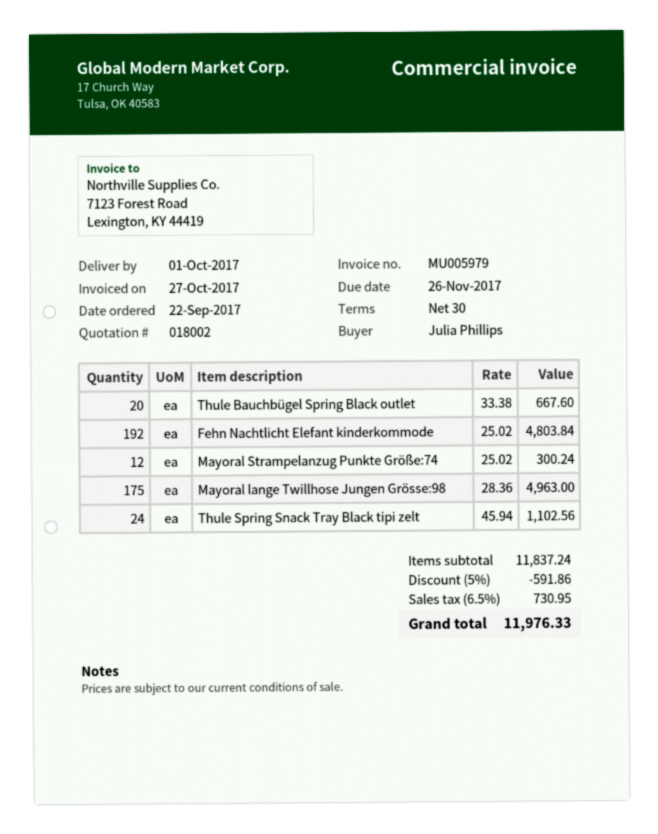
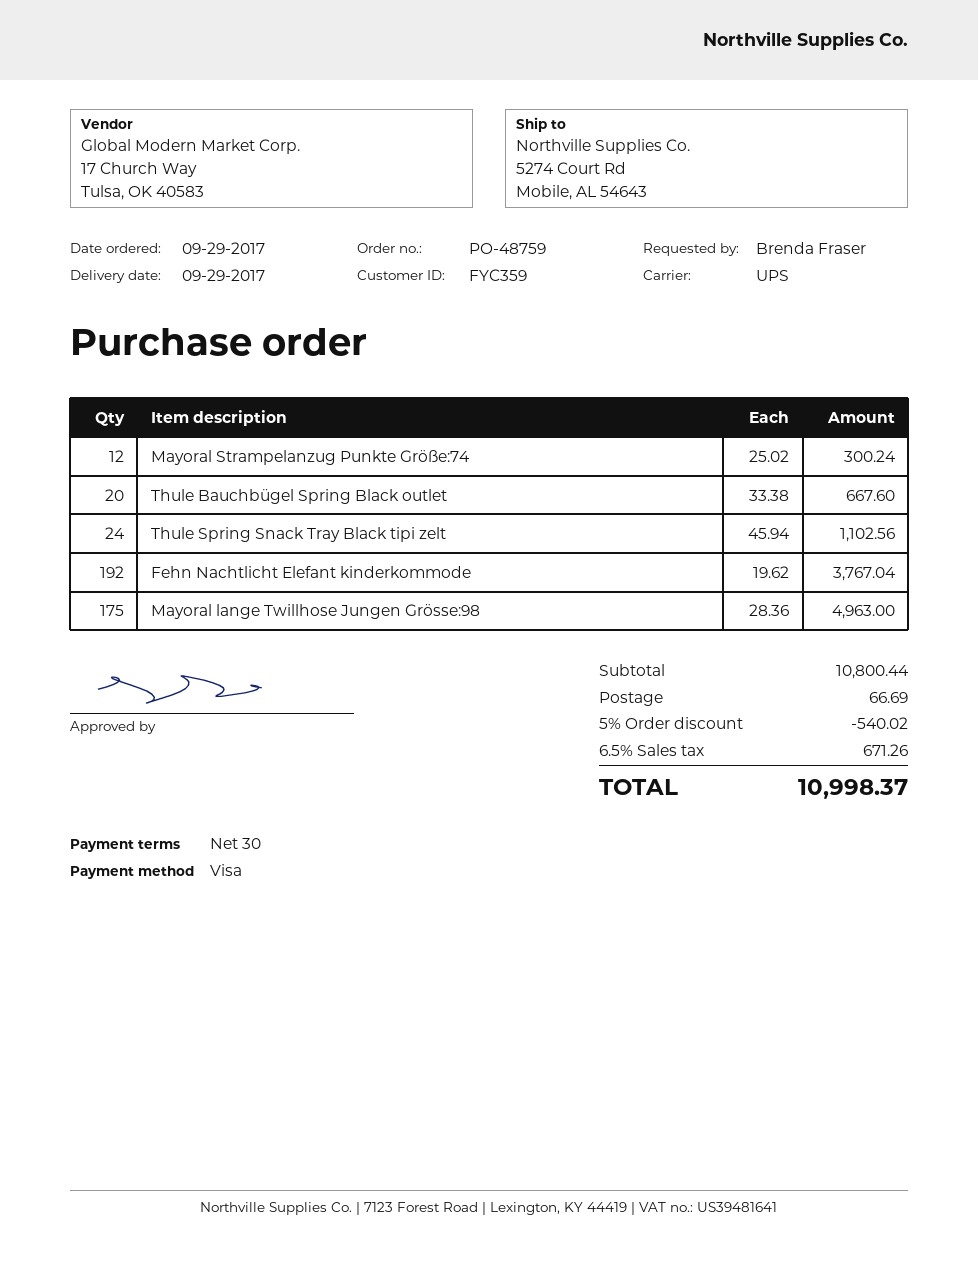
order date: 2017-09-22 -> 2017-09-29
delivery date: 2017-10-01 -> 2017-09-29
ordered by: Julia Phillips -> Brenda Fraser
Fehn Nachtlicht Elefant kinderkommode: 192 x 25.02 = 4803.84 -> 192 x 19.62 = 3767.04
subtotal: 11837.24 -> 10800.44
discount: 5% = 591.86 -> 5% = 540.02
shipping: none -> 66.69
tax: 6.5% = 730.95 -> 6.5% = 671.26
total: 11976.33 -> 10998.37

